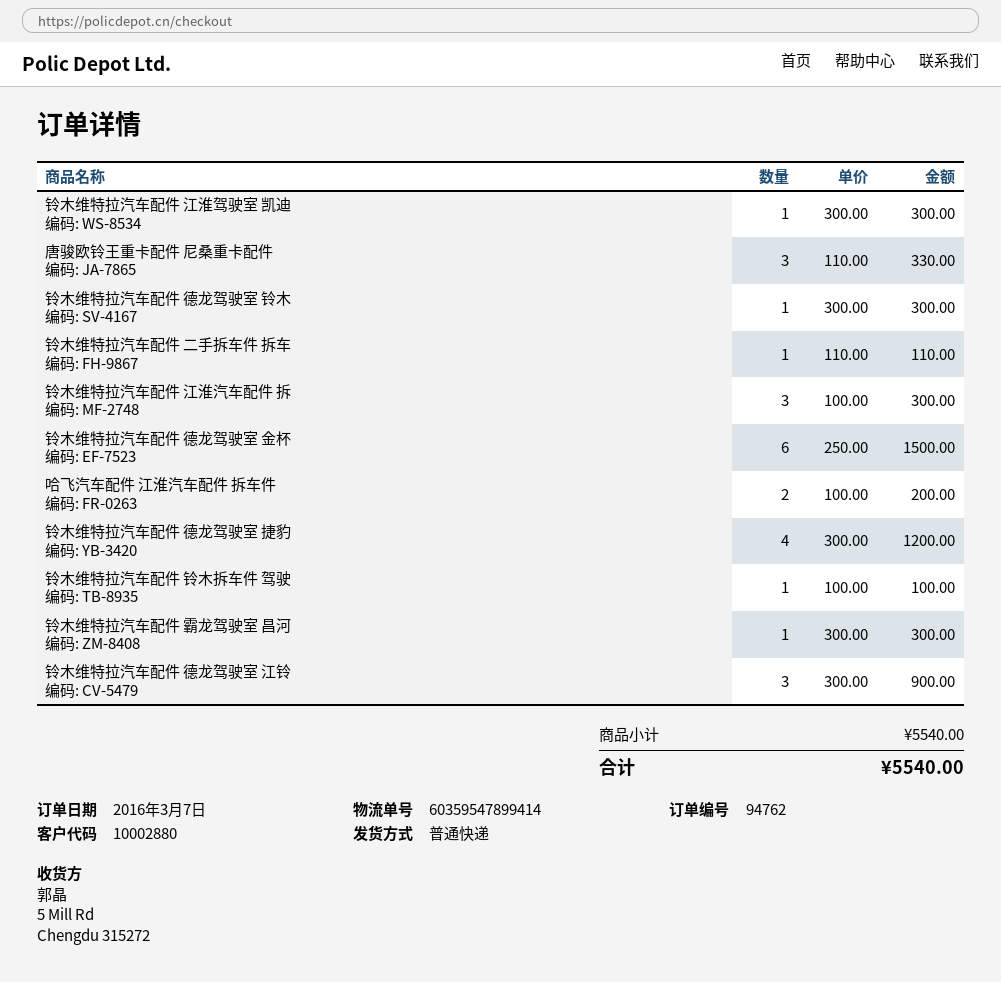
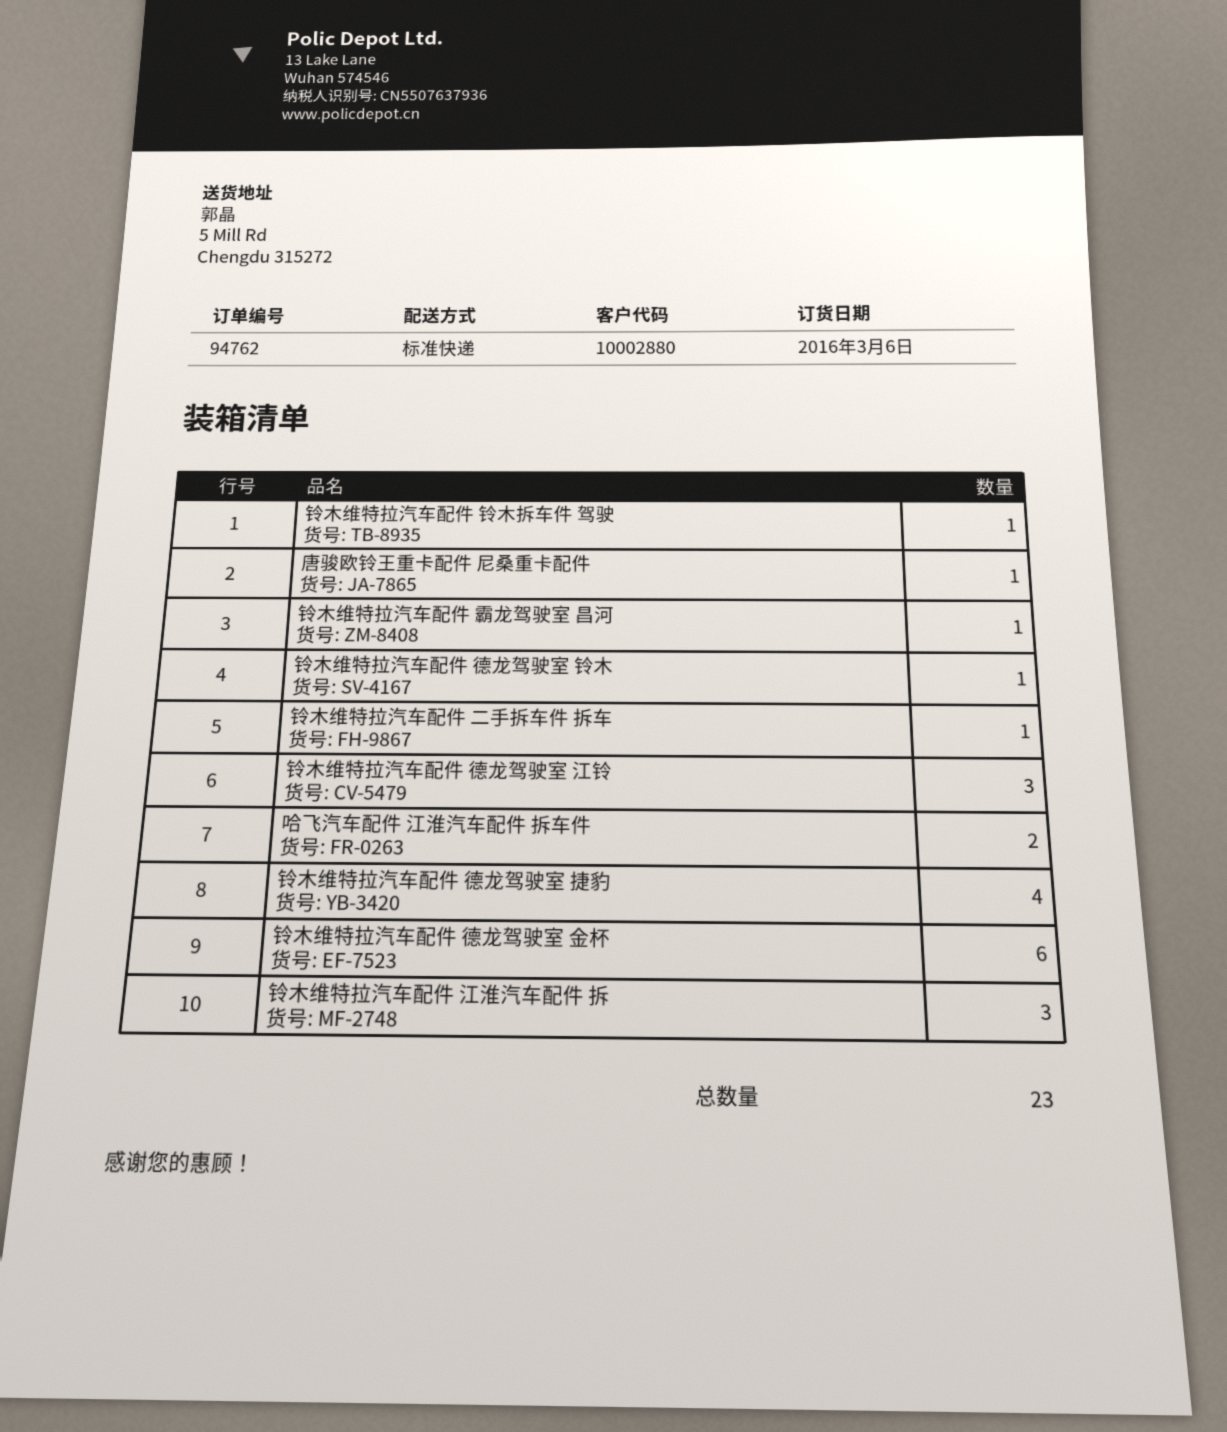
order date: 2016-03-07 -> 2016-03-06
铃木维特拉汽车配件 江淮驾驶室 凯迪: 1 -> none
唐骏欧铃王重卡配件 尼桑重卡配件: 3 -> 1

